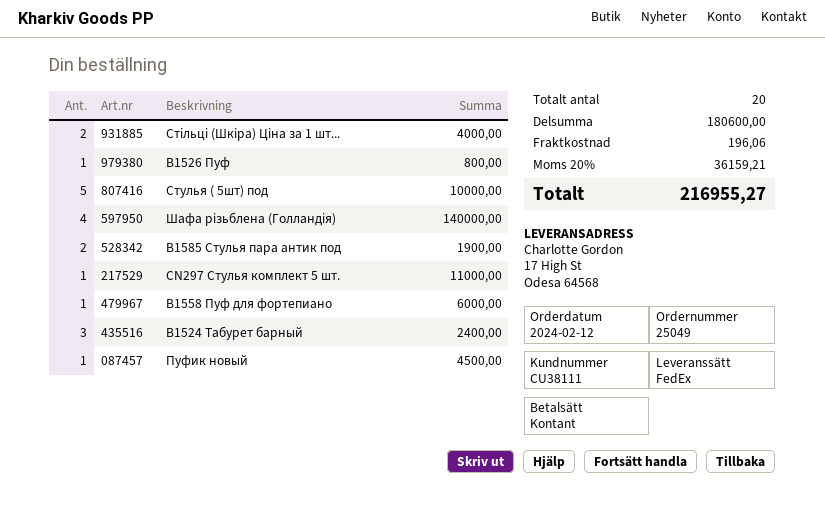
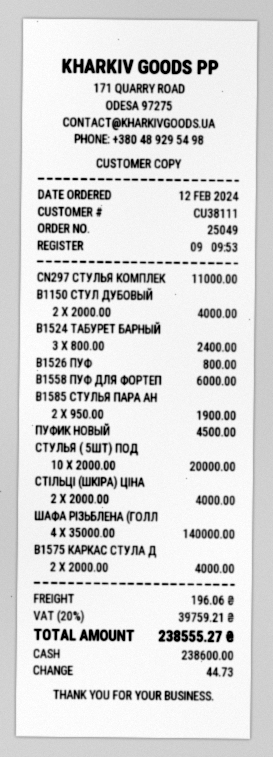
Стулья ( 5шт) под: 5 for 10000.00 -> 10 for 20000.00
В1150 СТУЛ ДУБОВЫЙ: none -> 2 for 4000.00
В1575 КАРКАС СТУЛА Д: none -> 2 for 4000.00
tax: 20% = 36159.21 -> 20% = 39759.21
total: 216955.27 -> 238555.27

